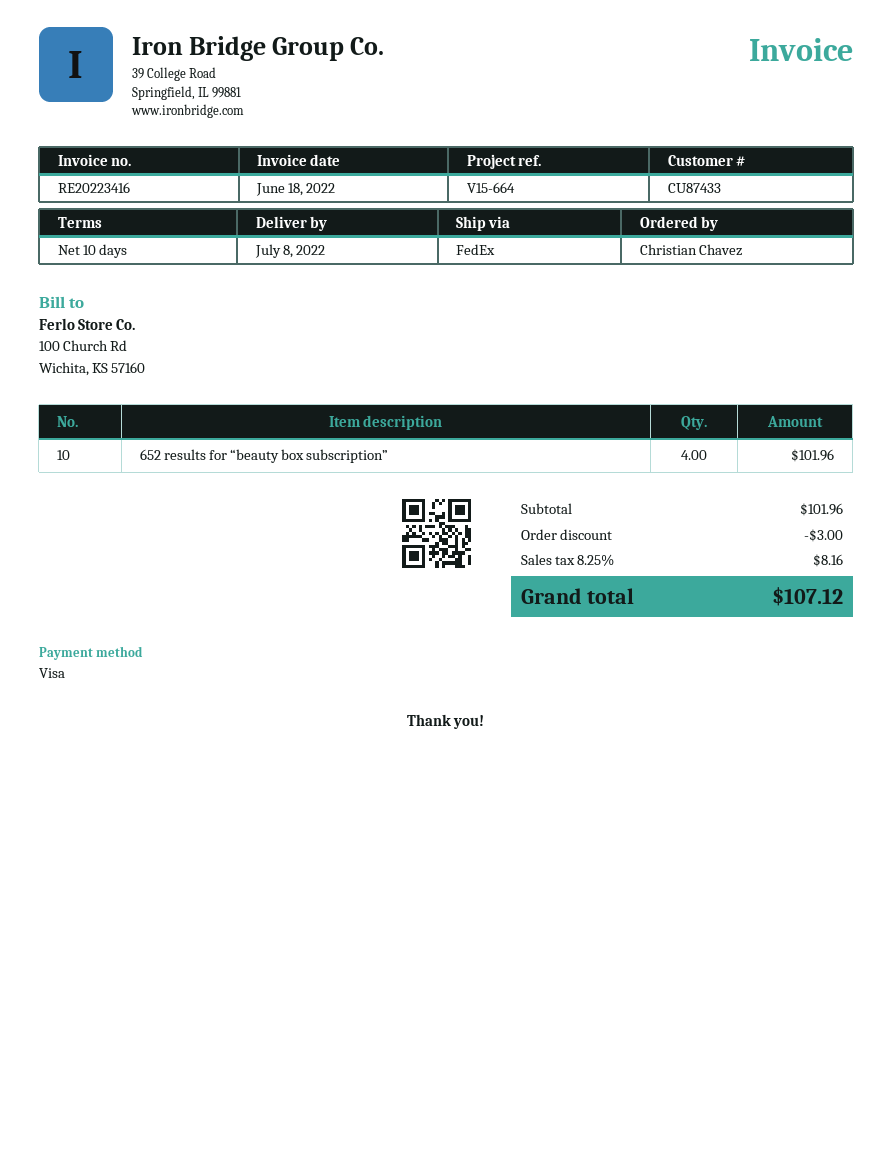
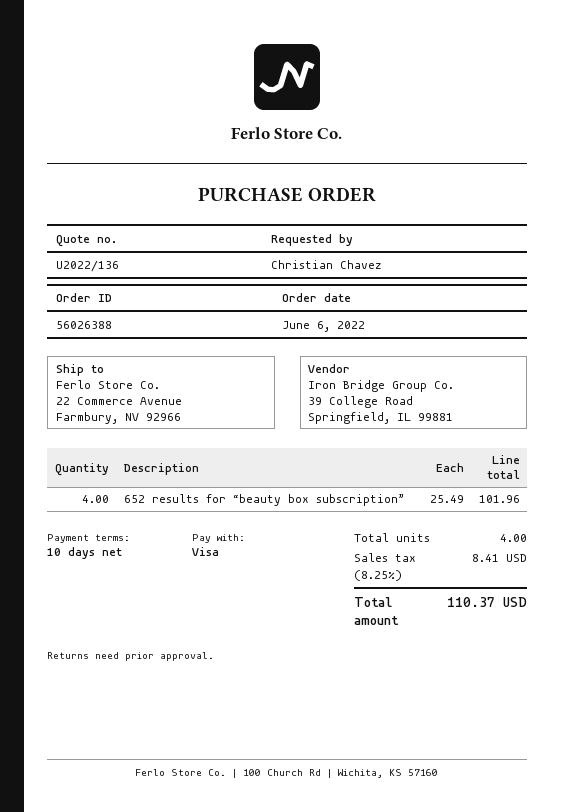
discount: 3.00 -> none
tax: 8.25% = 8.16 -> 8.25% = 8.41
total: 107.12 -> 110.37

